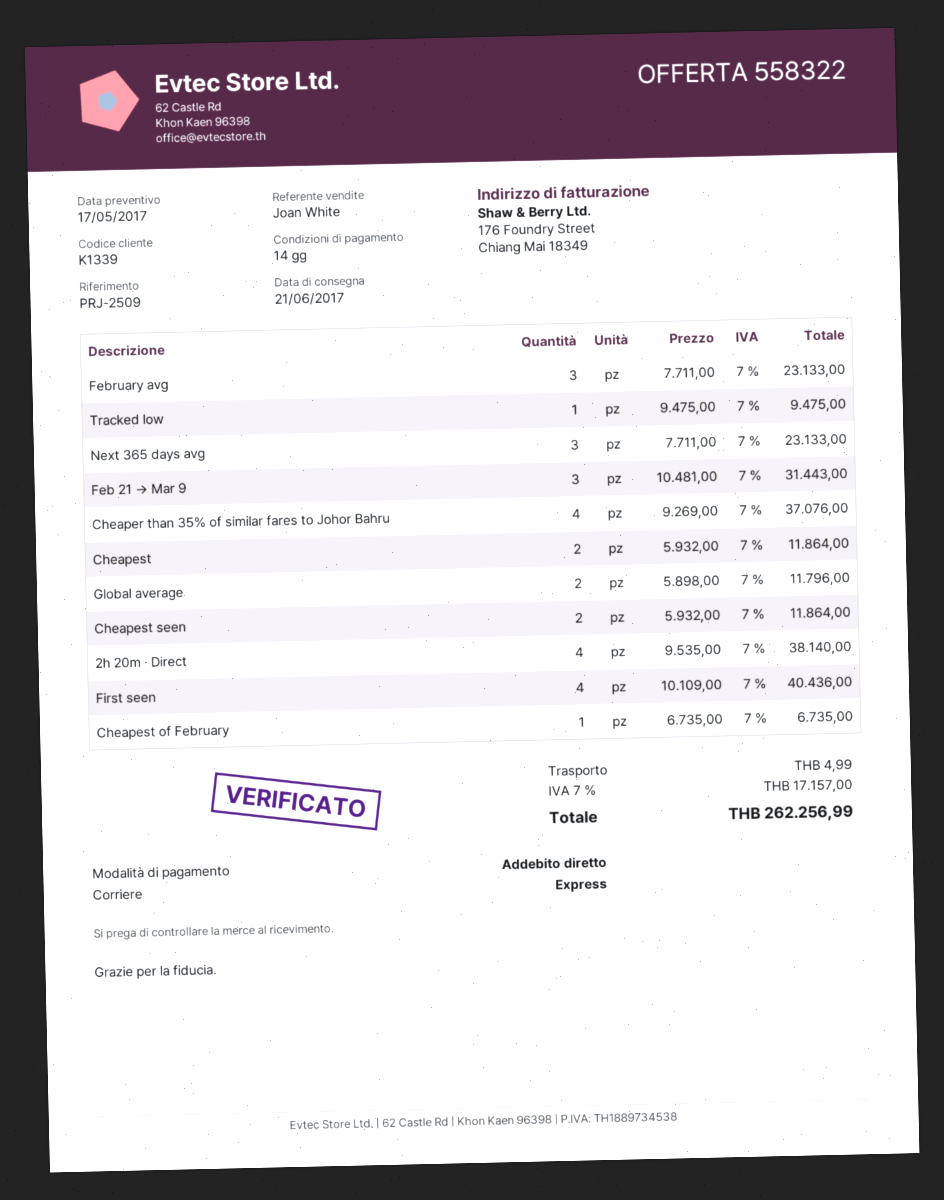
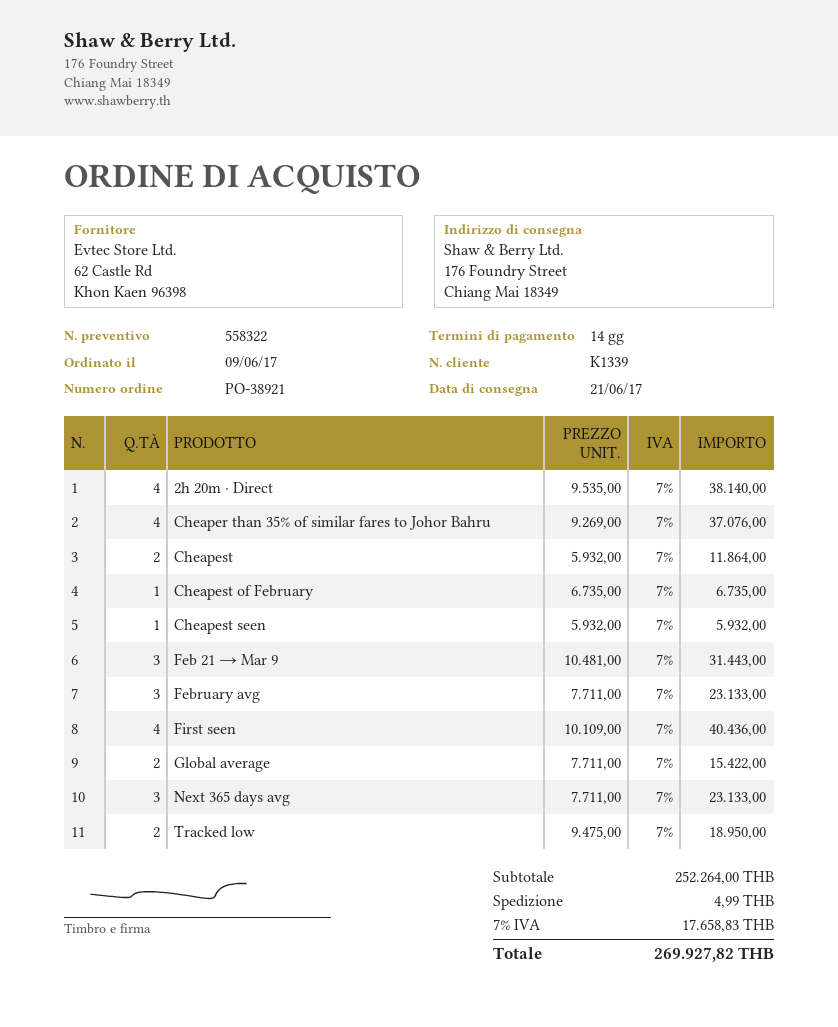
Tracked low: 1 x 9475.00 = 9475.00 -> 2 x 9475.00 = 18950.00
Global average: 2 x 5898.00 = 11796.00 -> 2 x 7711.00 = 15422.00
Cheapest seen: 2 x 5932.00 = 11864.00 -> 1 x 5932.00 = 5932.00
tax: 7% = 17157.00 -> 7% = 17658.83
total: 262256.99 -> 269927.82

